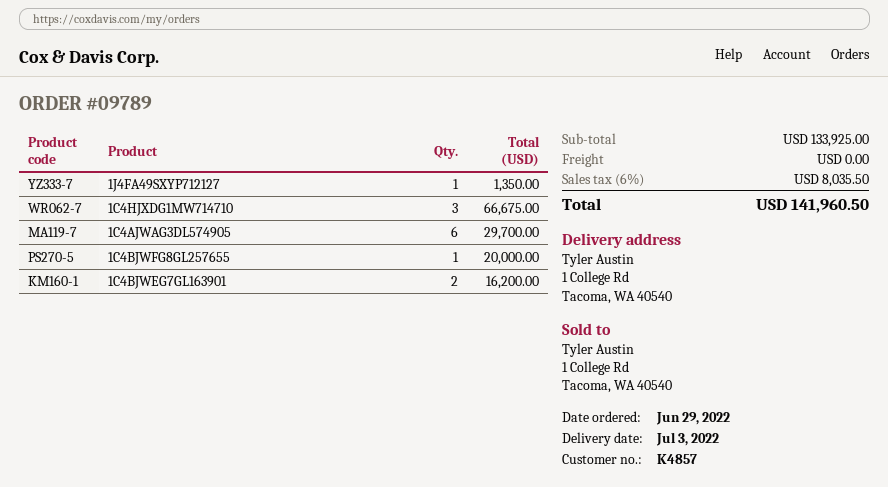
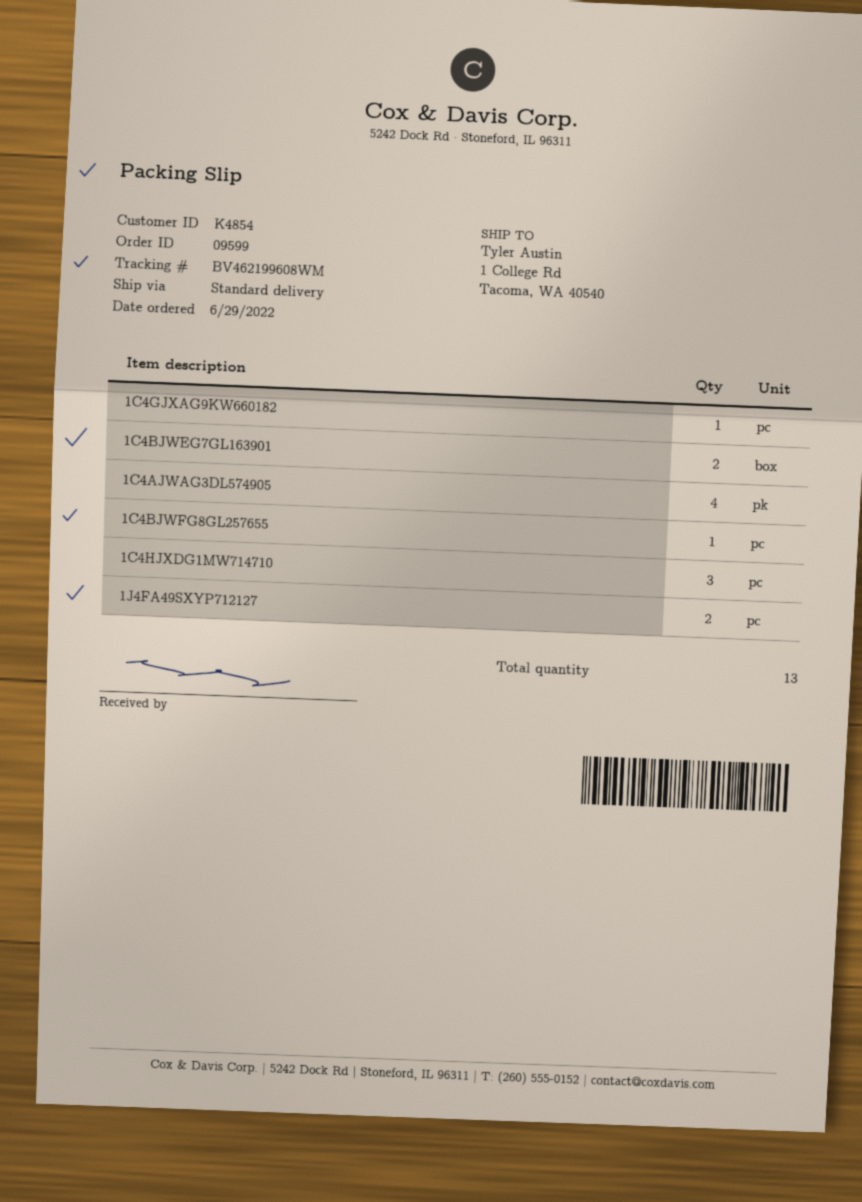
order number: 09789 -> 09599
customer number: K4857 -> K4854
1J4FA49SXYP712127: 1 -> 2
1C4AJWAG3DL574905: 6 -> 4
1C4GJXAG9KW660182: none -> 1

